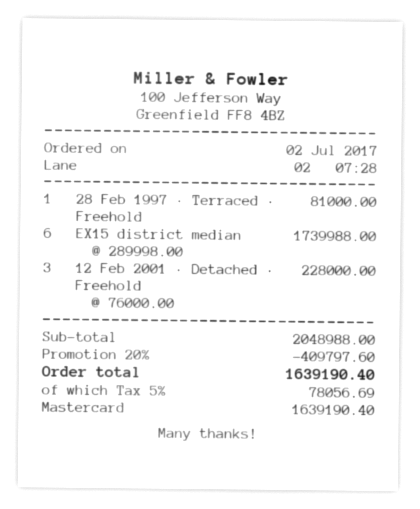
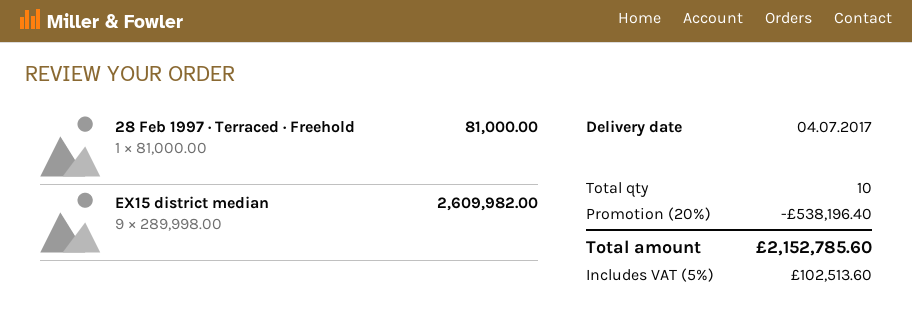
EX15 district median: 6 x 289998.00 = 1739988.00 -> 9 x 289998.00 = 2609982.00
12 Feb 2001 · Detached · Freehold: 3 x 76000.00 = 228000.00 -> none
discount: 20% = 409797.60 -> 20% = 538196.40
tax: 5% = 78056.69 -> 5% = 102513.60
total: 1639190.40 -> 2152785.60

